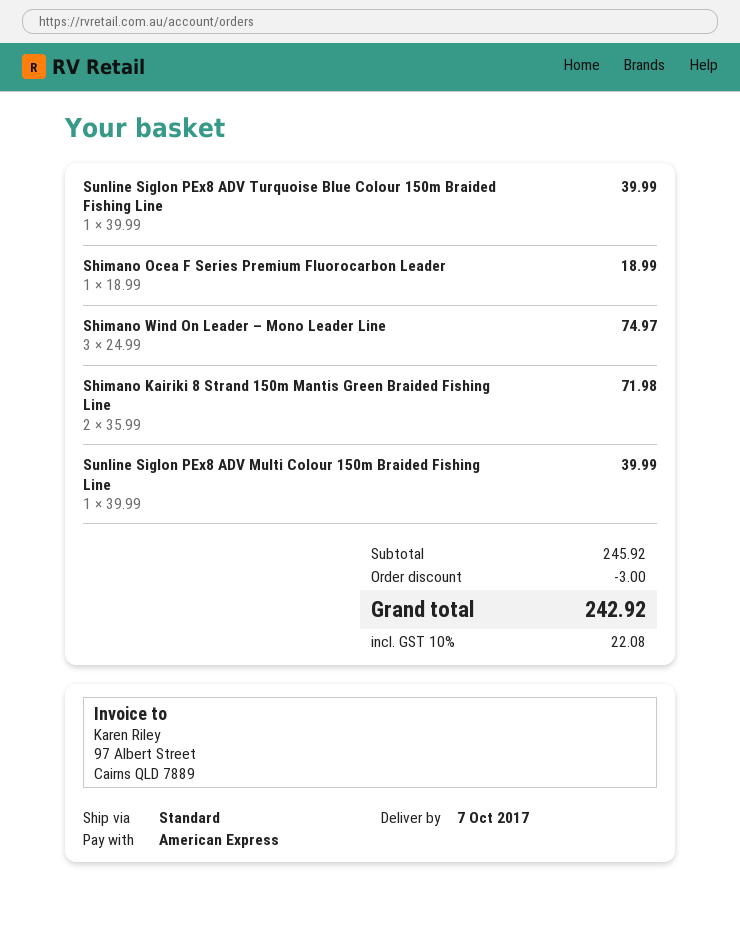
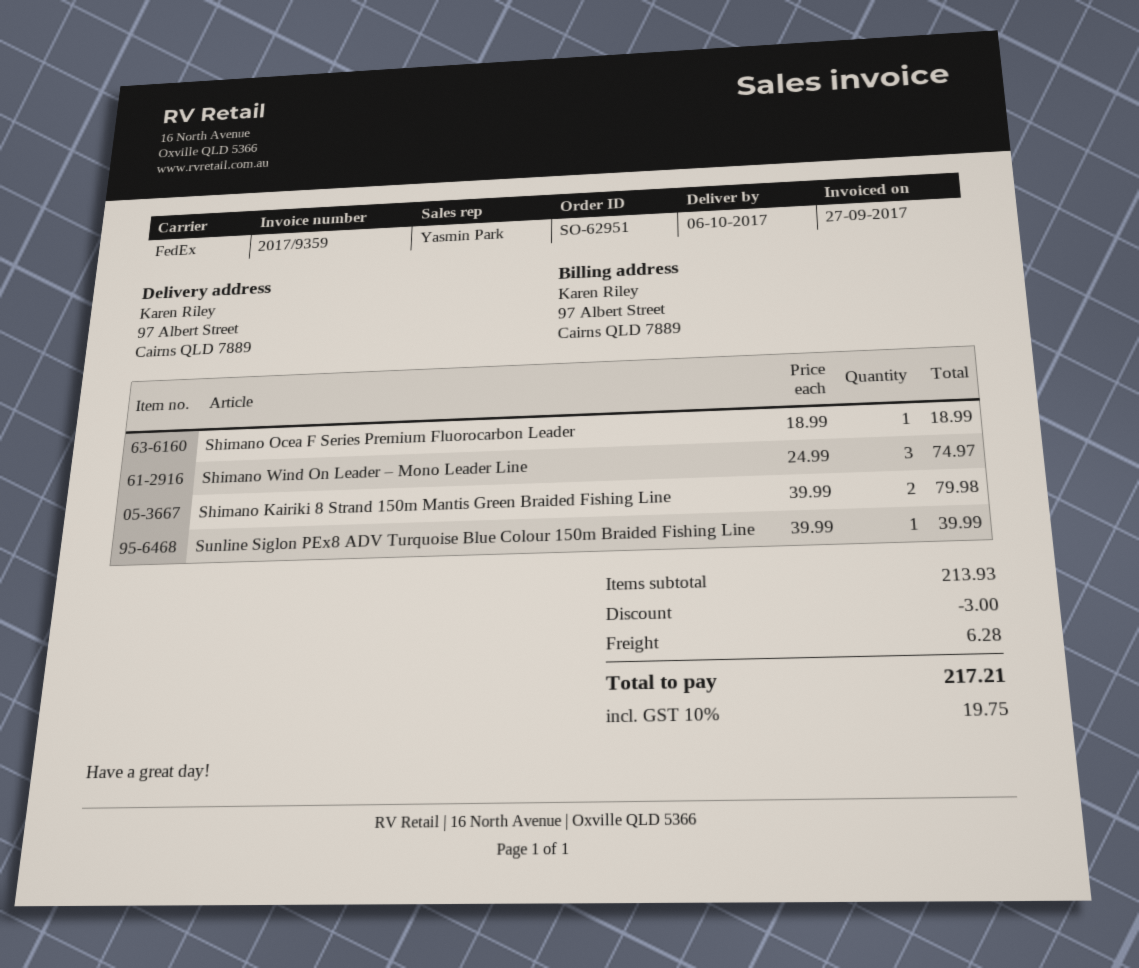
delivery date: 2017-10-07 -> 2017-10-06
shipping method: standard -> FedEx
Shimano Kairiki 8 Strand 150m Mantis Green Braided Fishing Line: 2 x 35.99 = 71.98 -> 2 x 39.99 = 79.98
Sunline Siglon PEx8 ADV Multi Colour 150m Braided Fishing Line: 1 x 39.99 = 39.99 -> none
subtotal: 245.92 -> 213.93
shipping: none -> 6.28
tax: 10% = 22.08 -> 10% = 19.75
total: 242.92 -> 217.21

